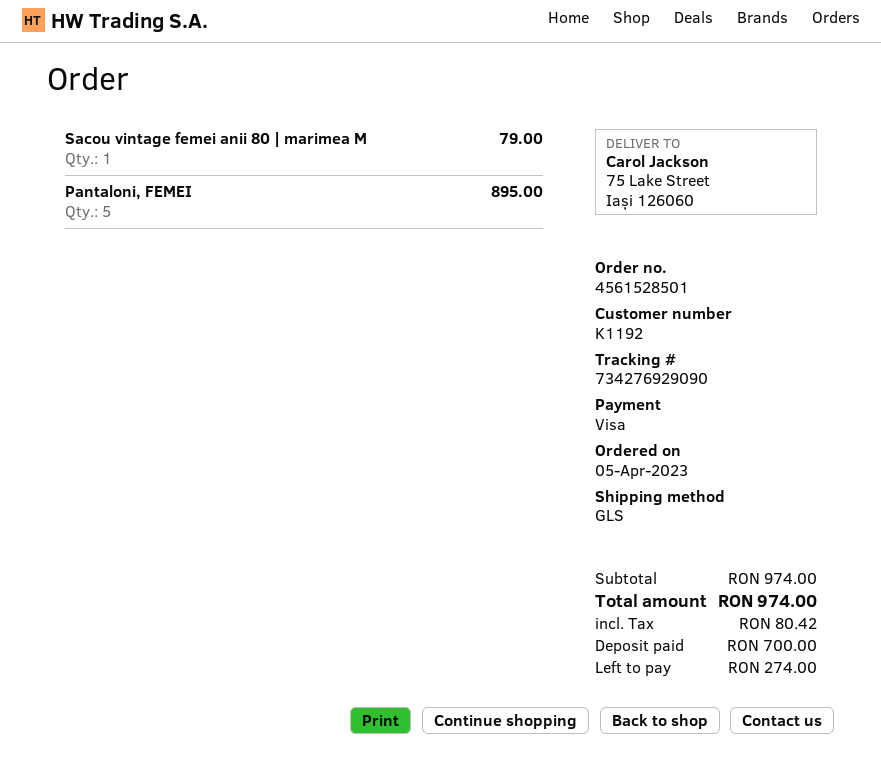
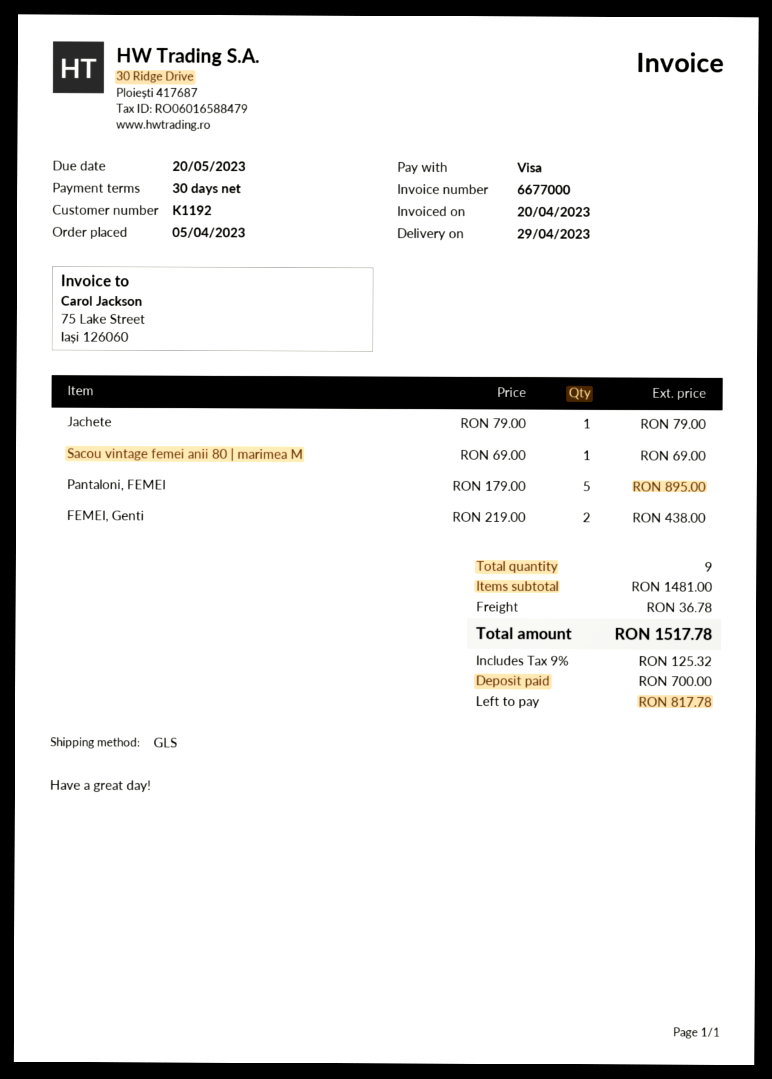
Sacou vintage femei anii 80 | marimea M: 1 for 79.00 -> 1 for 69.00
Jachete: none -> 1 for 79.00
FEMEI, Genti: none -> 2 for 438.00
subtotal: 974.00 -> 1481.00
shipping: none -> 36.78
tax: 80.42 -> 125.32
total: 974.00 -> 1517.78
balance: 274.00 -> 817.78

